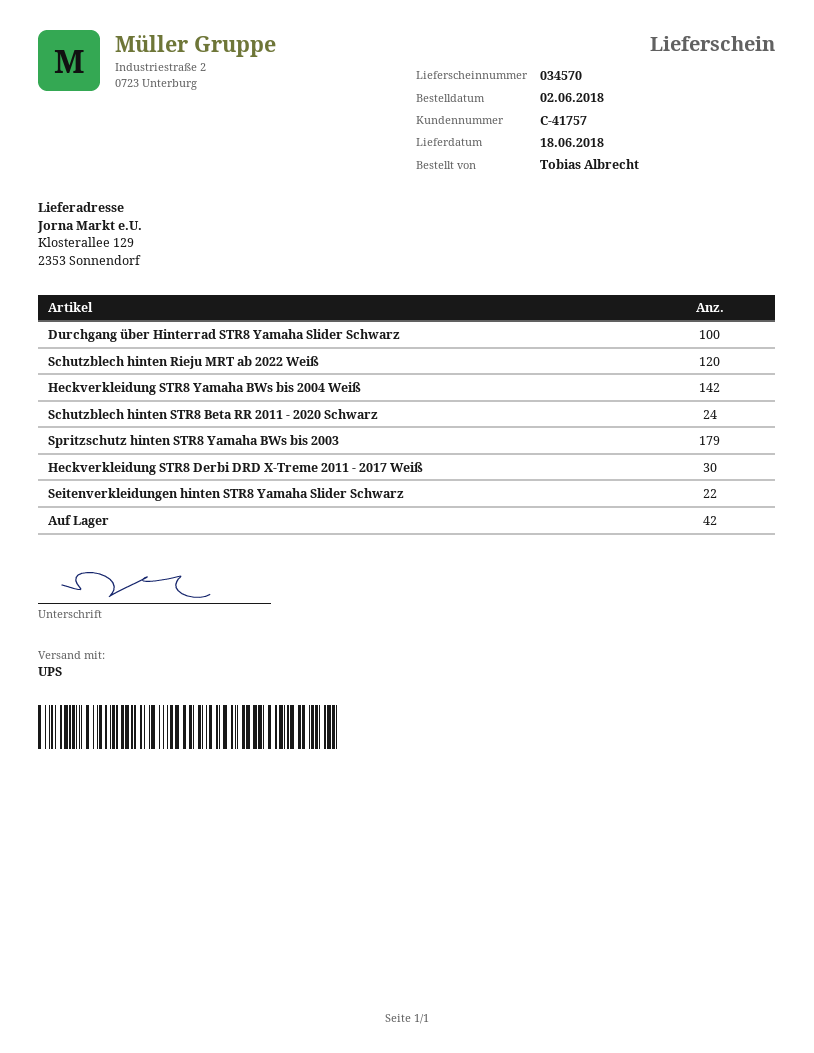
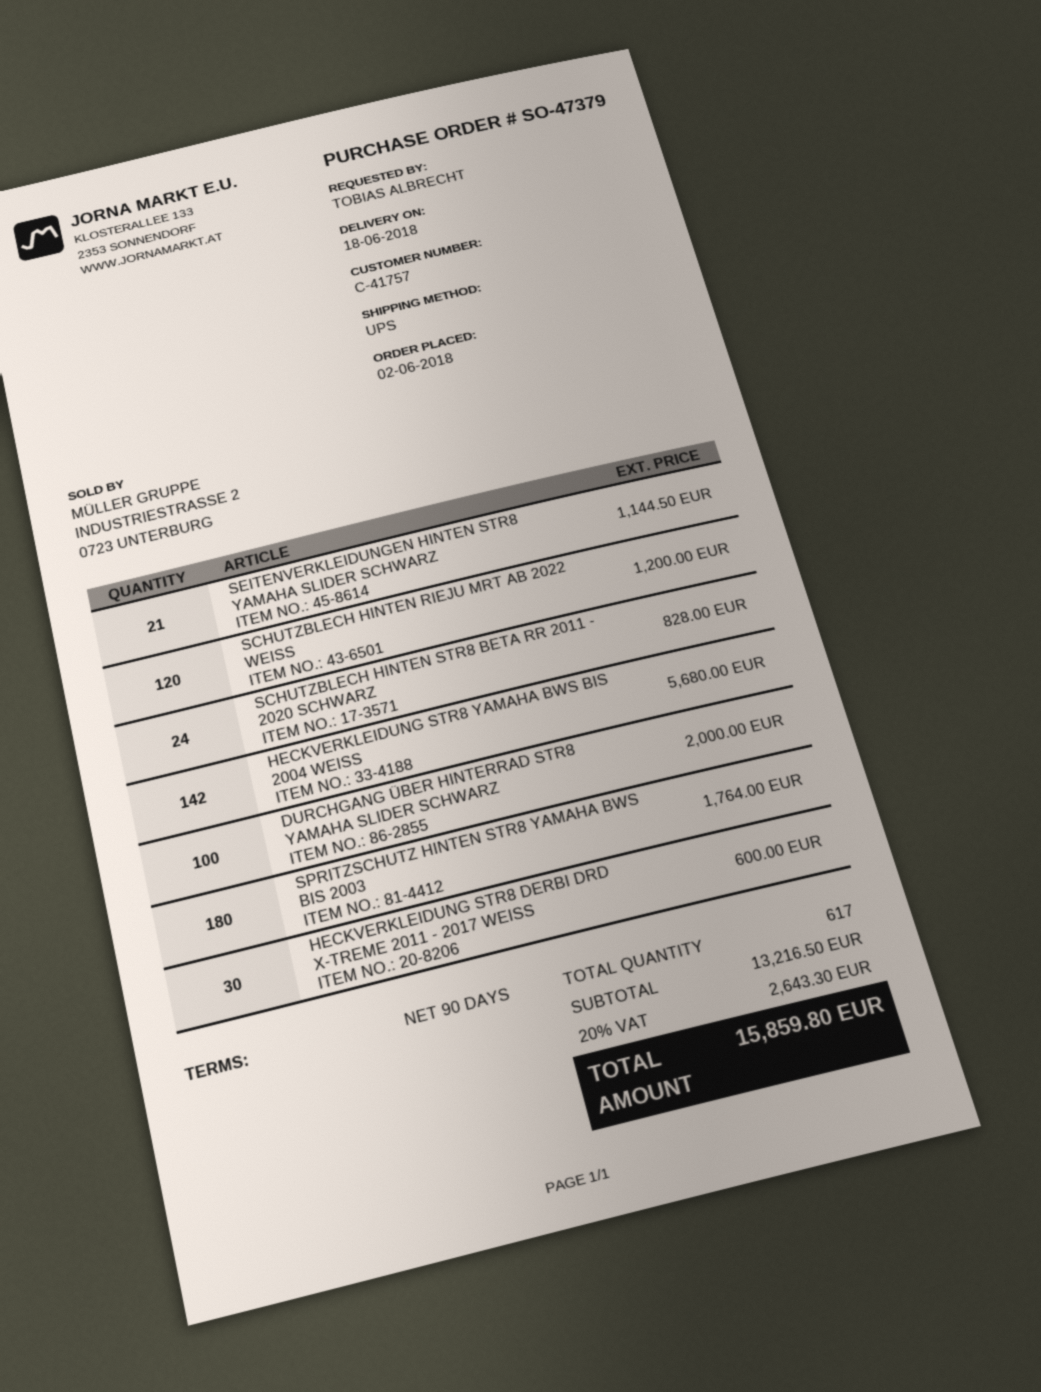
Spritzschutz hinten STR8 Yamaha BWs bis 2003: 179 -> 180
Seitenverkleidungen hinten STR8 Yamaha Slider Schwarz: 22 -> 21
Auf Lager: 42 -> none

